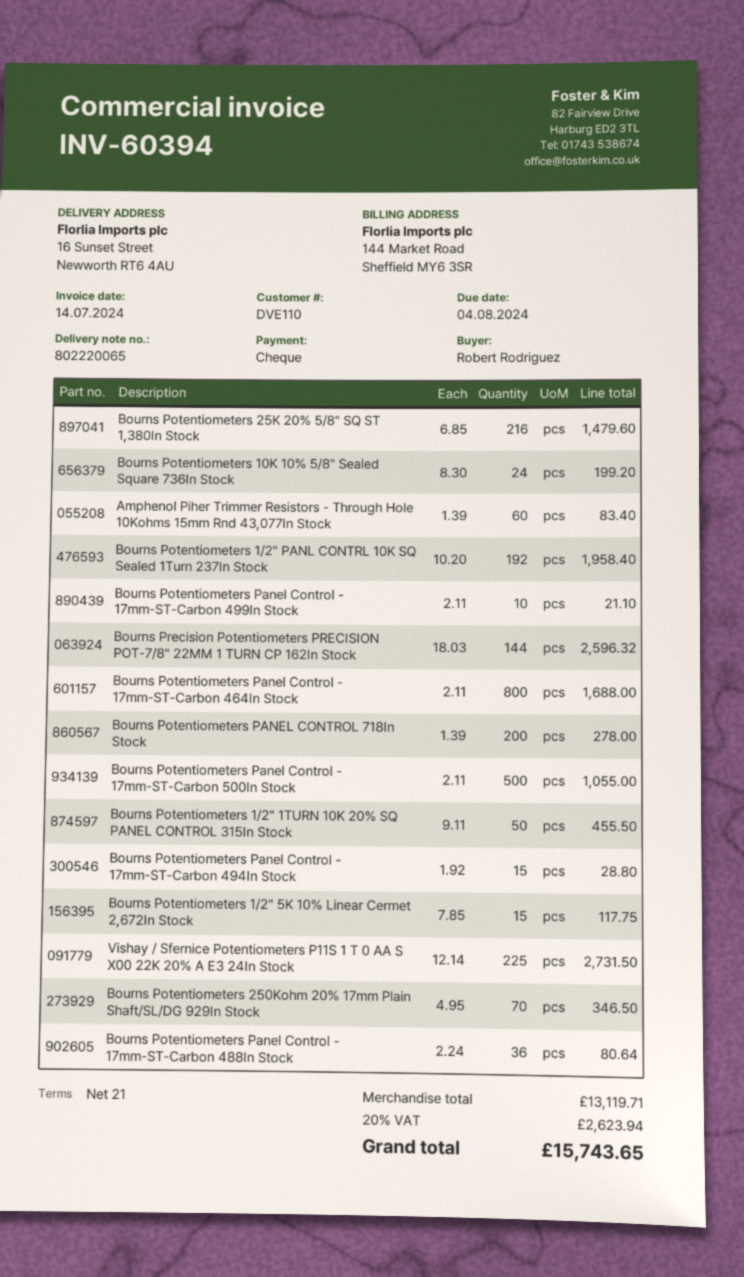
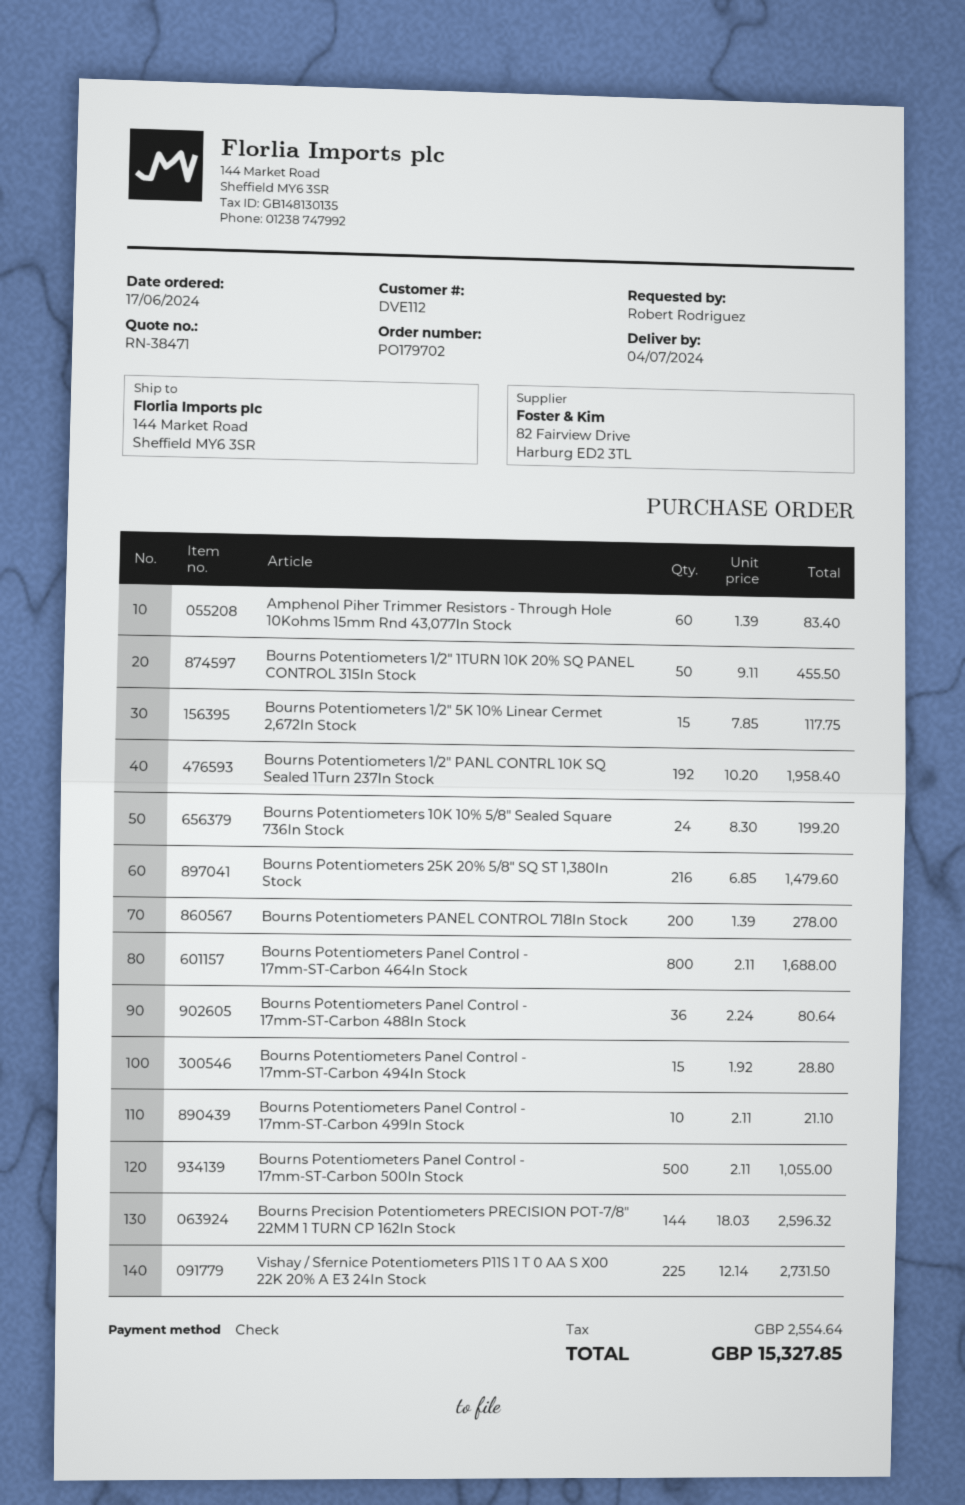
customer number: DVE110 -> DVE112
ship to: 16 Sunset Street, Newworth RT6 4AU -> 144 Market Road, Sheffield MY6 3SR
Bourns Potentiometers 250Kohm 20% 17mm Plain Shaft/SL/DG 929In Stock: 70 x 4.95 = 346.50 -> none
tax: 2623.94 -> 2554.64
total: 15743.65 -> 15327.85

